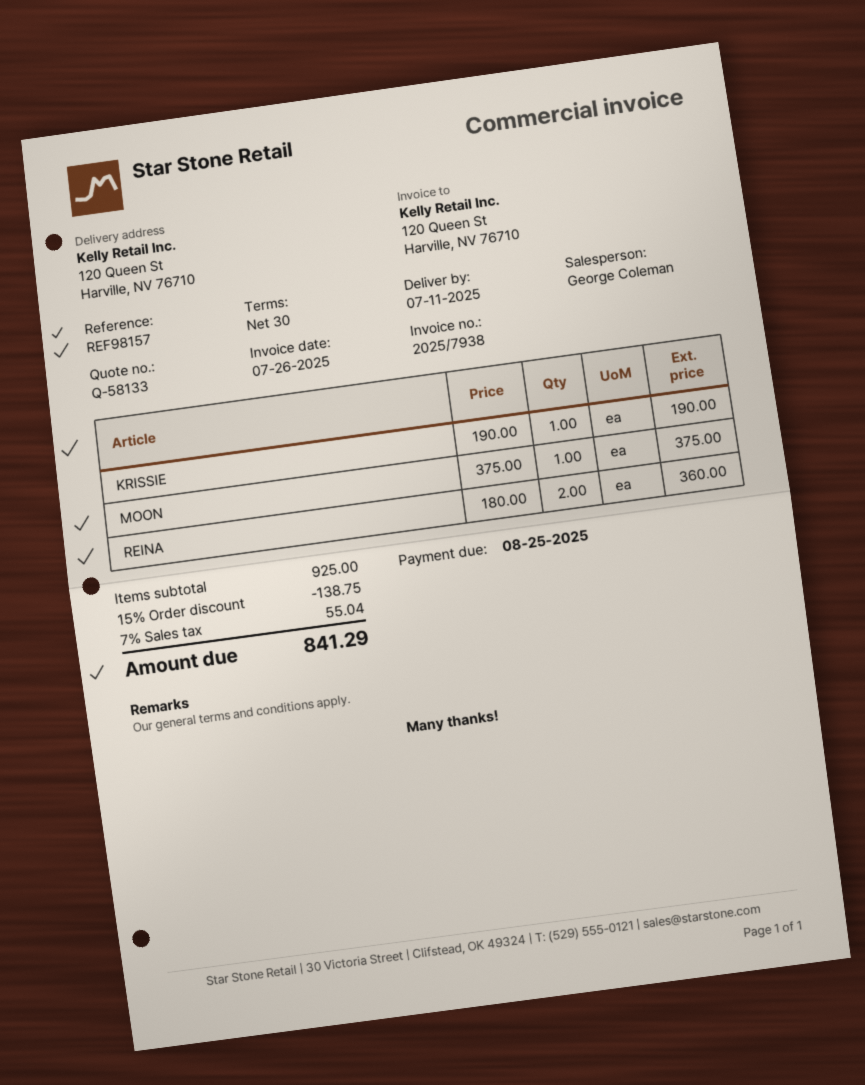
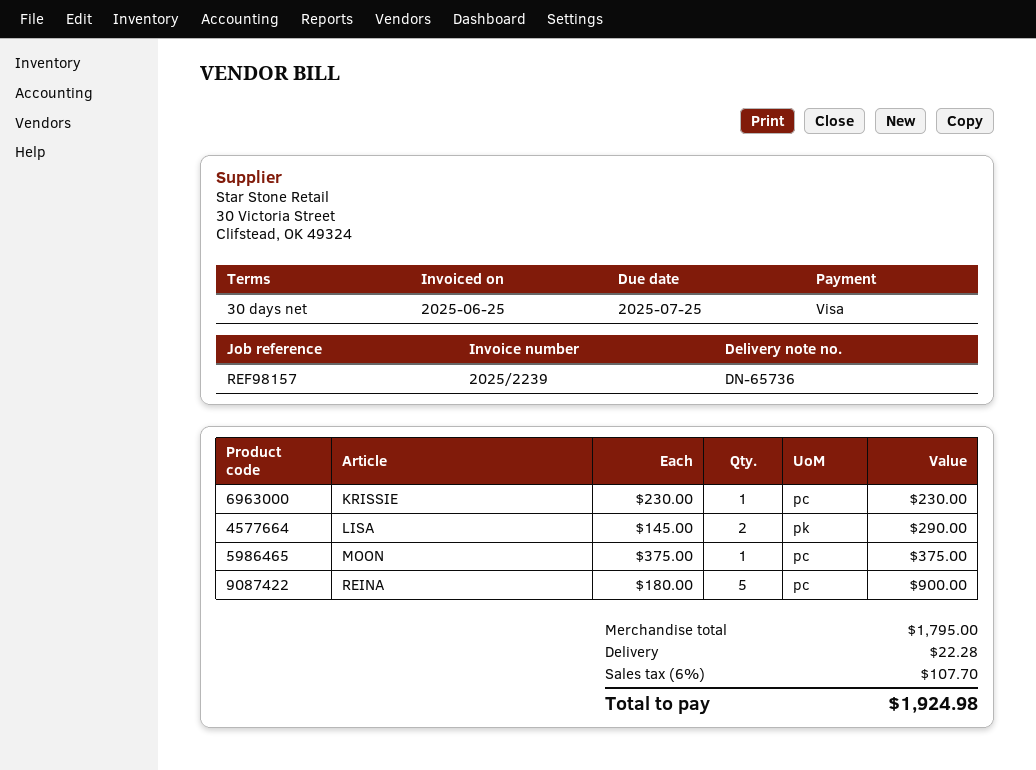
invoice number: 2025/7938 -> 2025/2239
invoice date: 2025-07-26 -> 2025-06-25
due date: 2025-08-25 -> 2025-07-25
KRISSIE: 1 x 190.00 = 190.00 -> 1 x 230.00 = 230.00
REINA: 2 x 180.00 = 360.00 -> 5 x 180.00 = 900.00
LISA: none -> 2 x 145.00 = 290.00
subtotal: 925.00 -> 1795.00
discount: 15% = 138.75 -> none
shipping: none -> 22.28
tax: 7% = 55.04 -> 6% = 107.70
total: 841.29 -> 1924.98

